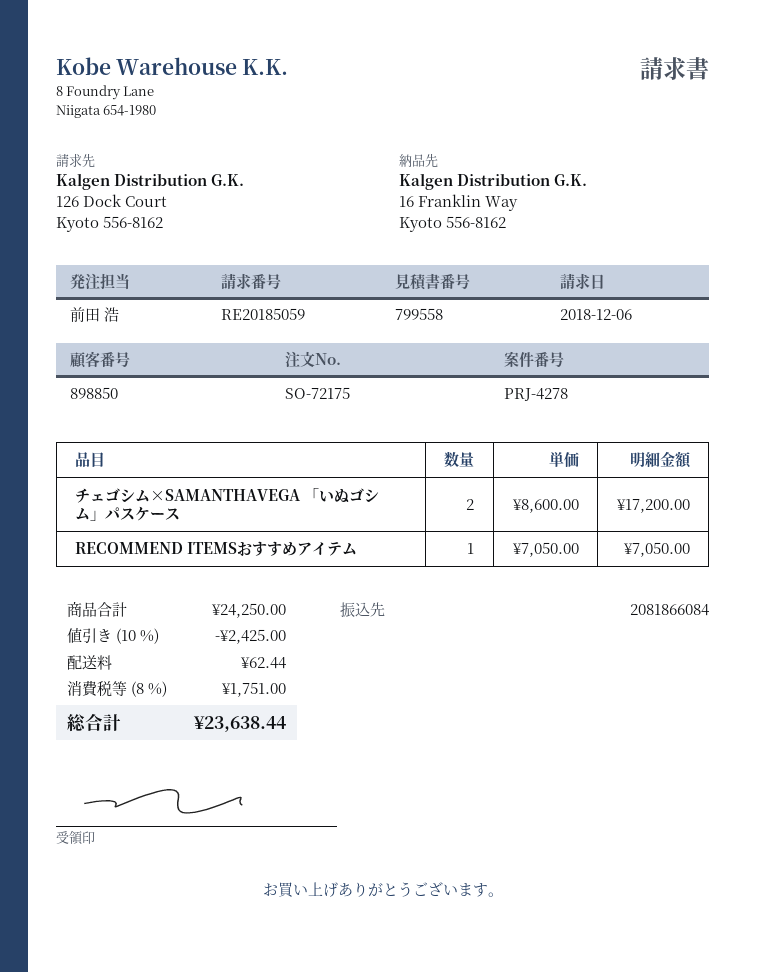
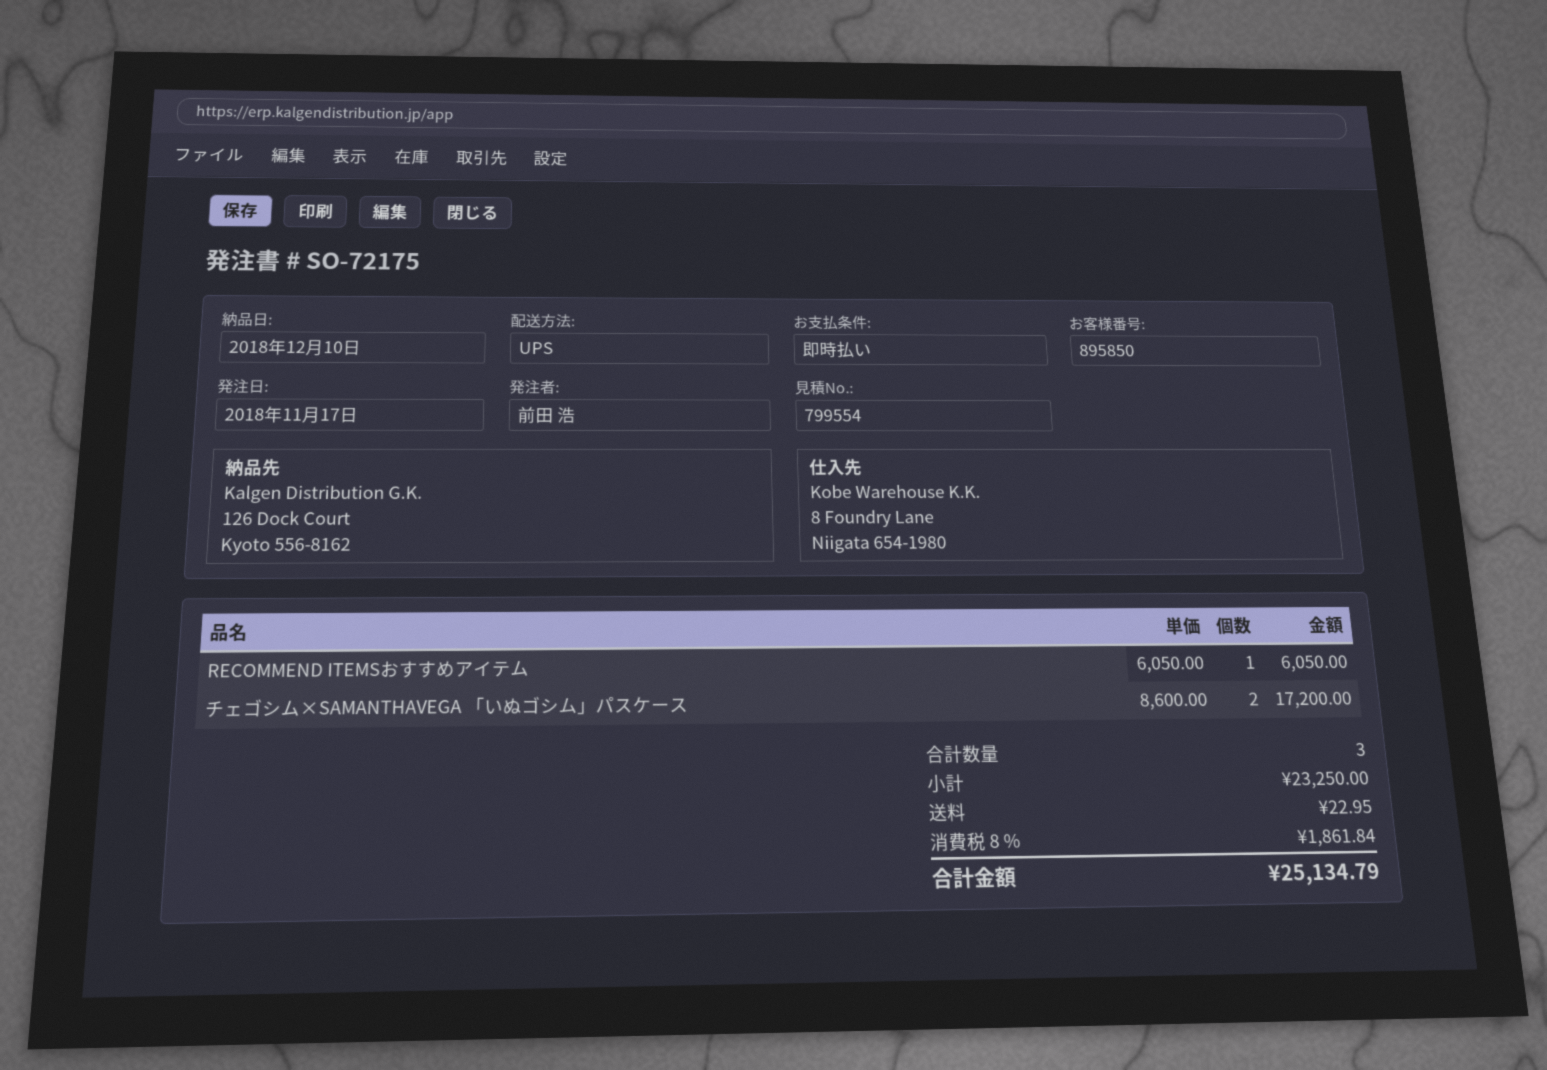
quote number: 799558 -> 799554
customer number: 898850 -> 895850
ship to: 16 Franklin Way, Kyoto 556-8162 -> 126 Dock Court, Kyoto 556-8162
RECOMMEND ITEMSおすすめアイテム: 1 x 7050.00 = 7050.00 -> 1 x 6050.00 = 6050.00
subtotal: 24250.00 -> 23250.00
discount: 10% = 2425.00 -> none
shipping: 62.44 -> 22.95
tax: 8% = 1751.00 -> 8% = 1861.84
total: 23638.44 -> 25134.79

